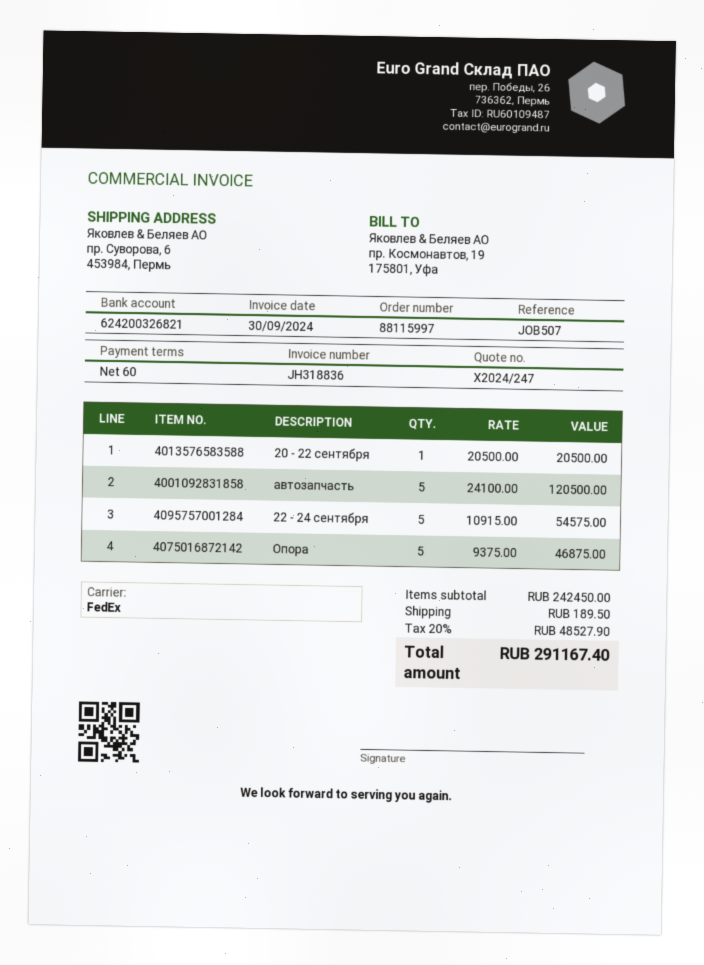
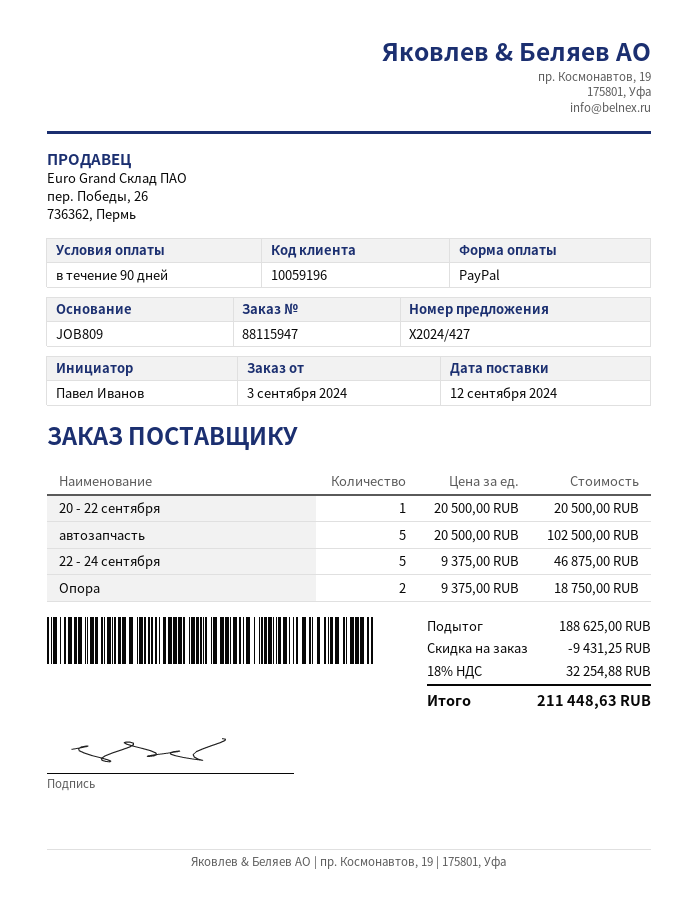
quote number: X2024/247 -> X2024/427
order number: 88115997 -> 88115947
payment terms: 60 days -> 90 days
reference: JOB507 -> JOB809
автозапчасть: 5 x 24100.00 = 120500.00 -> 5 x 20500.00 = 102500.00
22 - 24 сентября: 5 x 10915.00 = 54575.00 -> 5 x 9375.00 = 46875.00
Опора: 5 x 9375.00 = 46875.00 -> 2 x 9375.00 = 18750.00
subtotal: 242450.00 -> 188625.00
discount: none -> 9431.25
shipping: 189.50 -> none
tax: 20% = 48527.90 -> 18% = 32254.88
total: 291167.40 -> 211448.63

